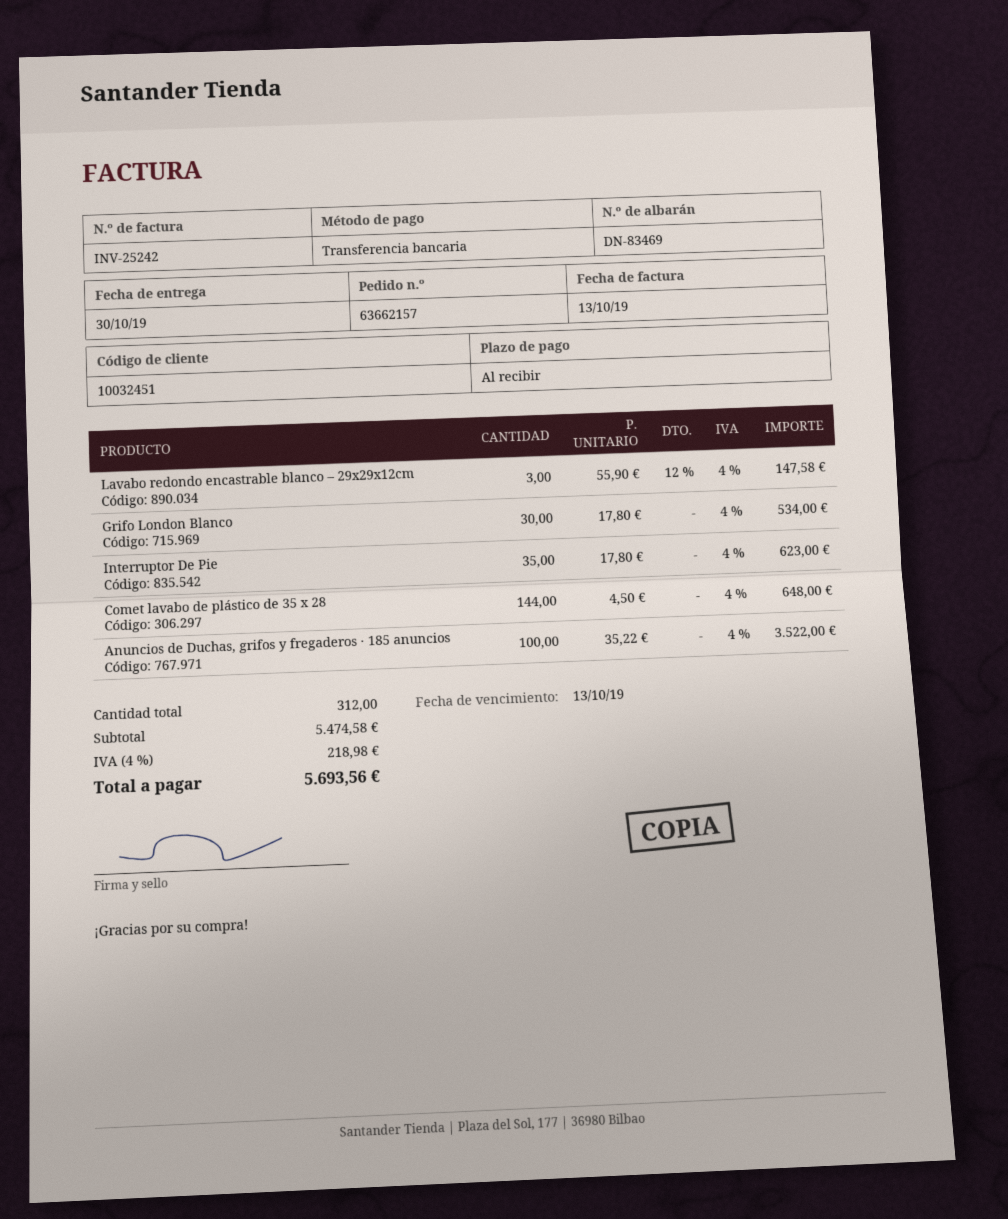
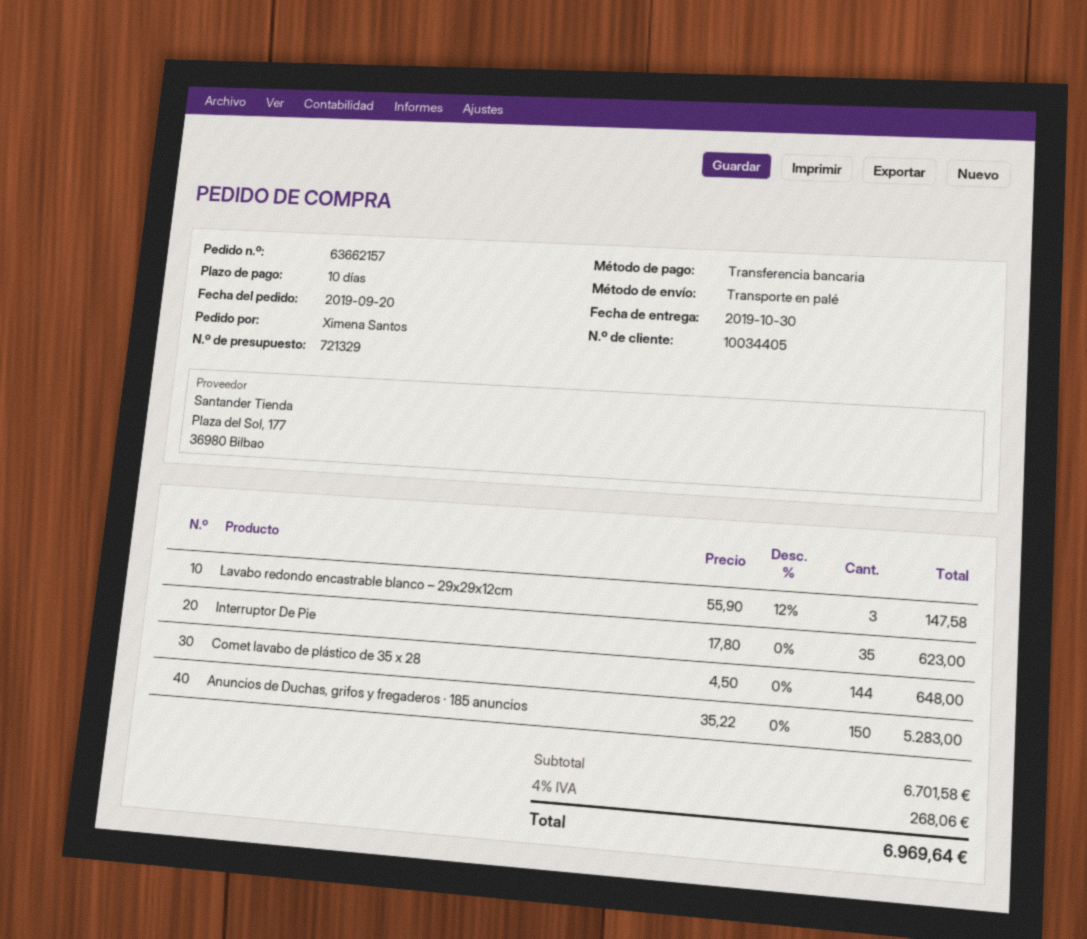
payment terms: on receipt -> 10 days
customer number: 10032451 -> 10034405
Grifo London Blanco: 30 x 17.80 = 534.00 -> none
Anuncios de Duchas, grifos y fregaderos · 185 anuncios: 100 x 35.22 = 3522.00 -> 150 x 35.22 = 5283.00
subtotal: 5474.58 -> 6701.58
tax: 4% = 218.98 -> 4% = 268.06
total: 5693.56 -> 6969.64

